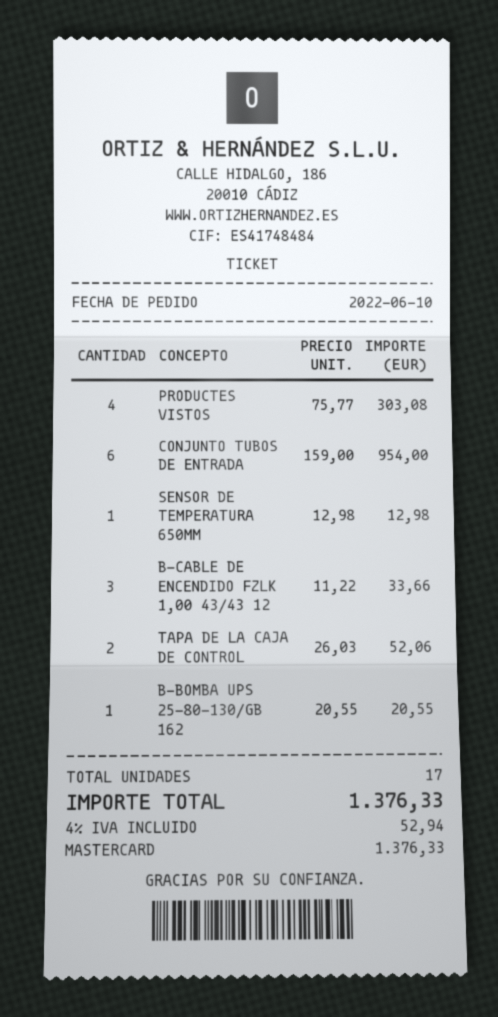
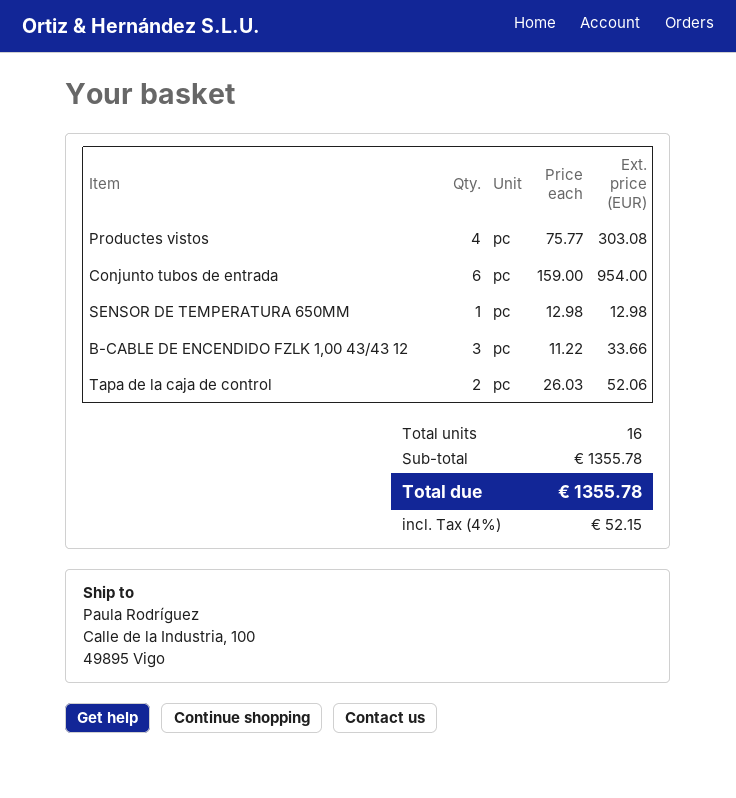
B-BOMBA UPS 25-80-130/GB 162: 1 x 20.55 = 20.55 -> none
total quantity: 17 -> 16
tax: 4% = 52.94 -> 4% = 52.15
total: 1376.33 -> 1355.78

